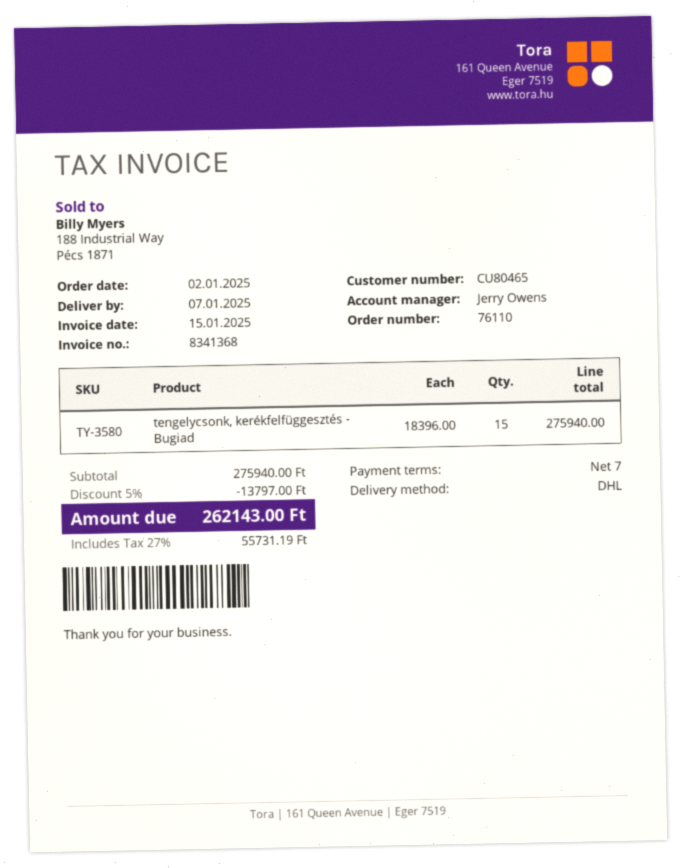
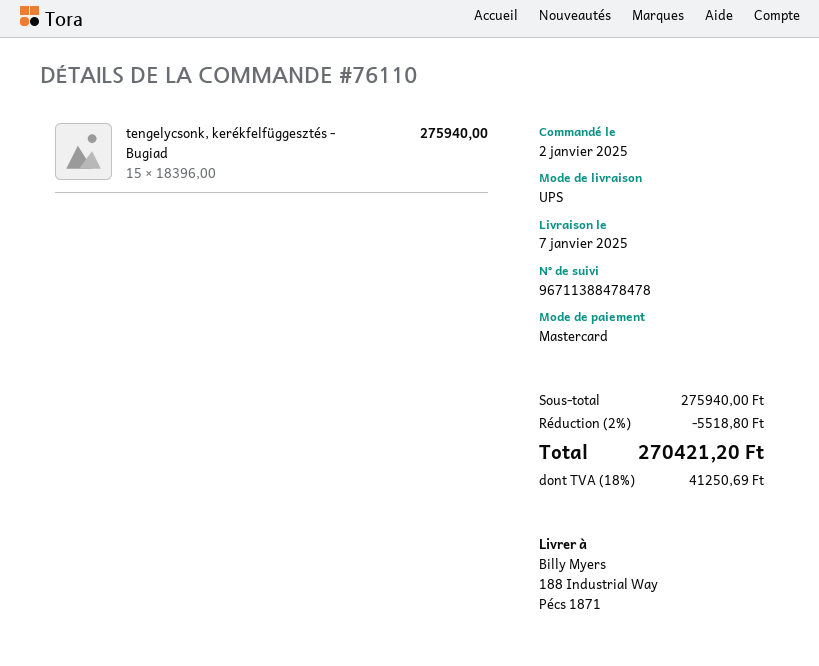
shipping method: DHL -> UPS
discount: 5% = 13797.00 -> 2% = 5518.80
tax: 27% = 55731.19 -> 18% = 41250.69
total: 262143.00 -> 270421.20

